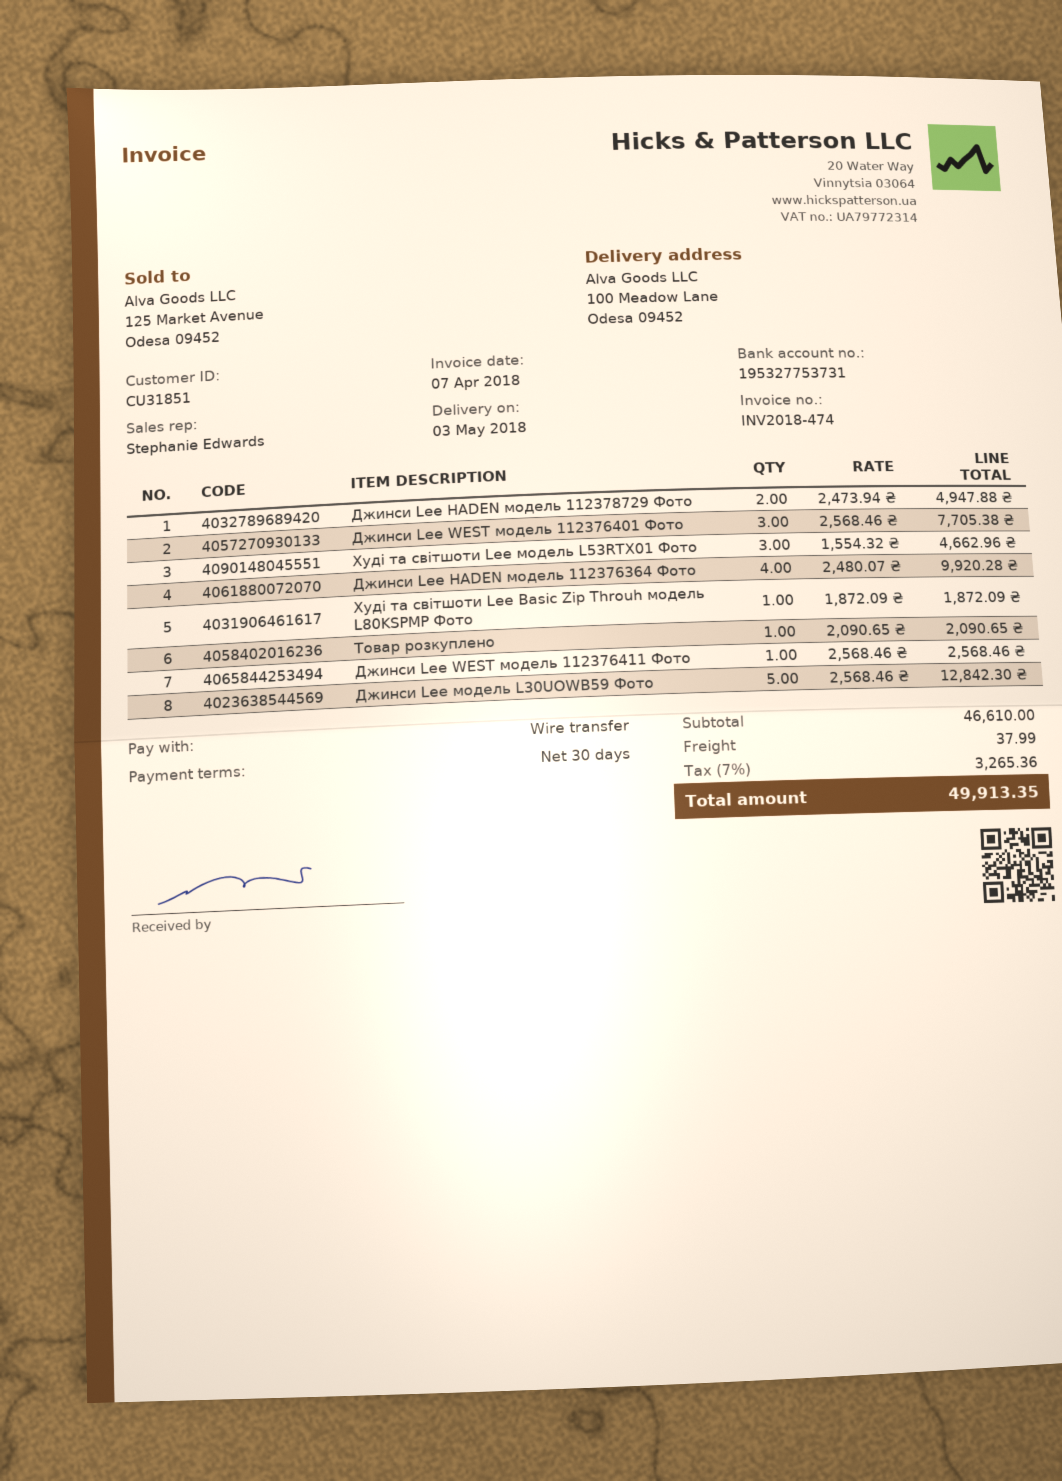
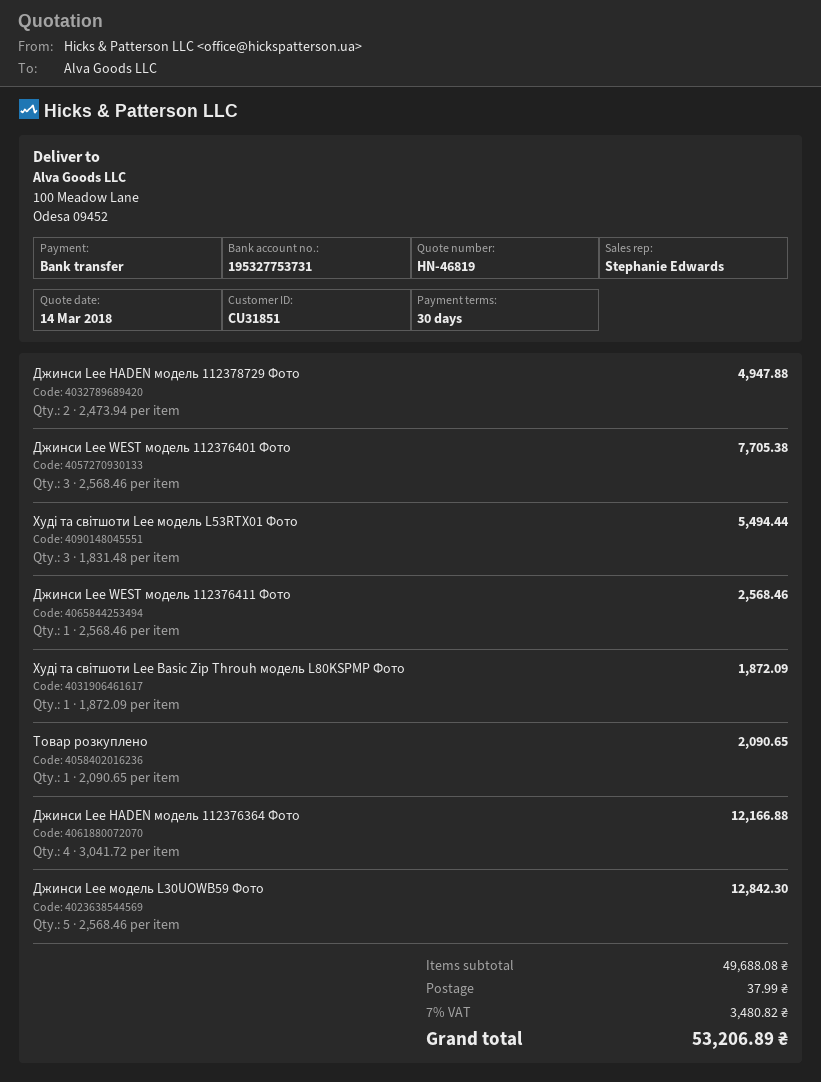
Худі та світшоти Lee модель L53RTX01 Фото: 3 x 1554.32 = 4662.96 -> 3 x 1831.48 = 5494.44
Джинси Lee HADEN модель 112376364 Фото: 4 x 2480.07 = 9920.28 -> 4 x 3041.72 = 12166.88
subtotal: 46610.00 -> 49688.08
tax: 7% = 3265.36 -> 7% = 3480.82
total: 49913.35 -> 53206.89

